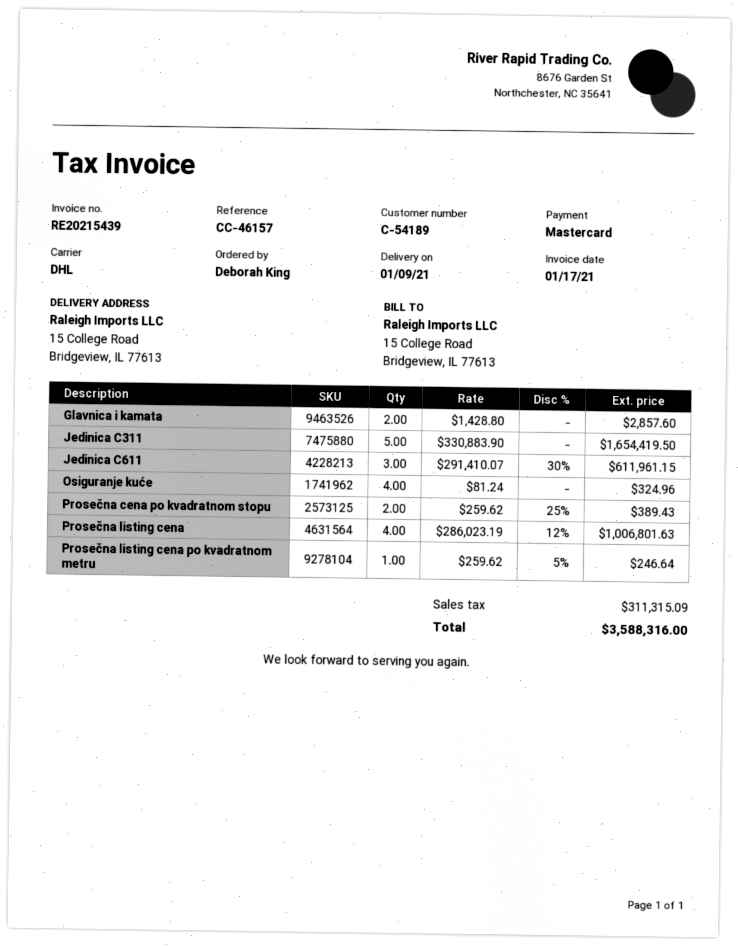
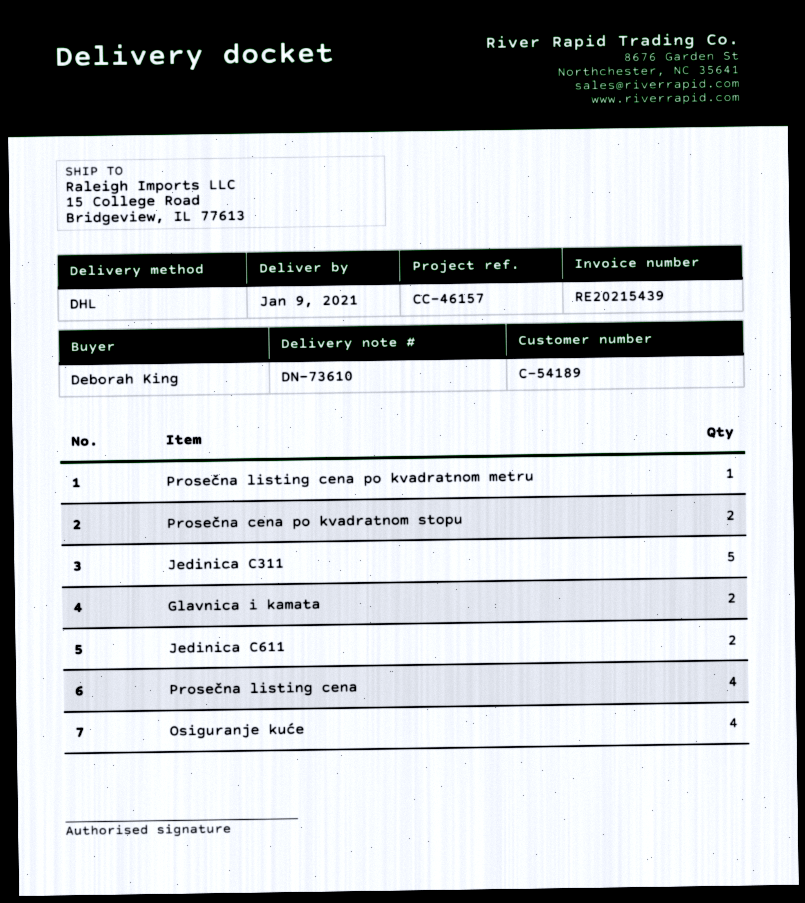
Jedinica C611: 3 -> 2

